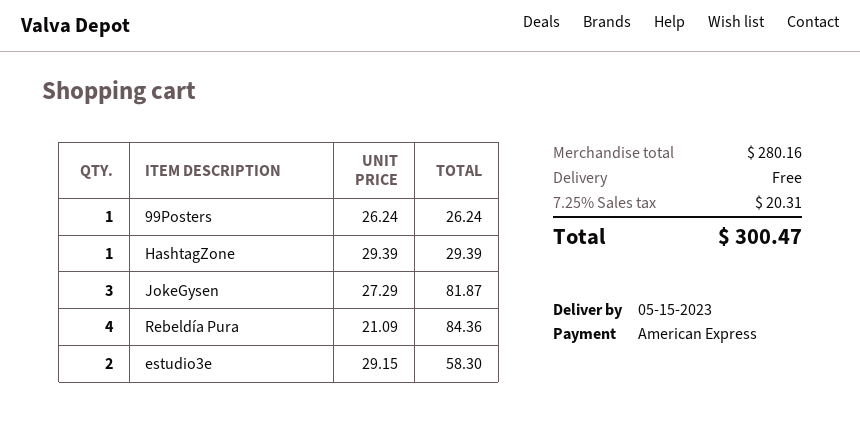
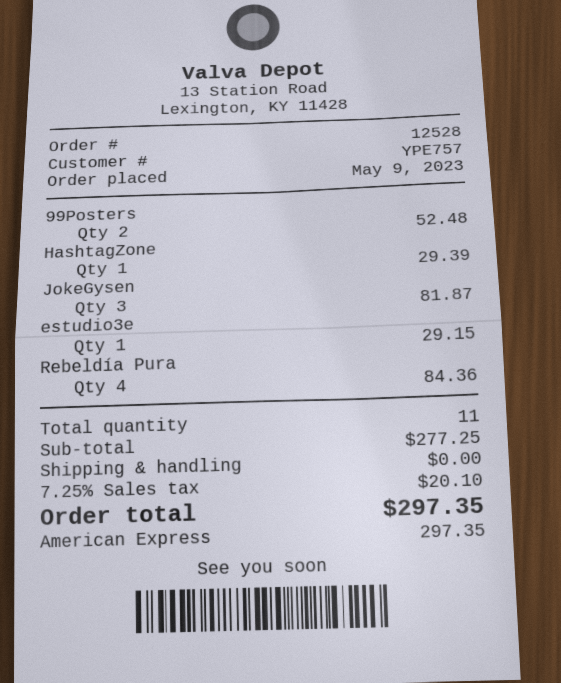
99Posters: 1 for 26.24 -> 2 for 52.48
estudio3e: 2 for 58.30 -> 1 for 29.15
subtotal: 280.16 -> 277.25
tax: 7.25% = 20.31 -> 7.25% = 20.10
total: 300.47 -> 297.35

